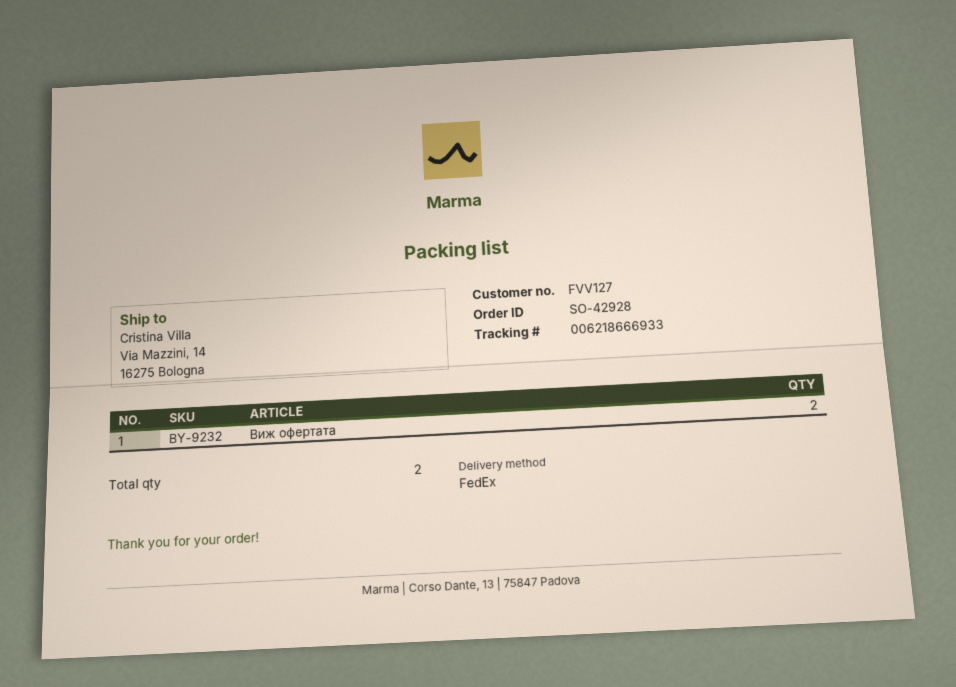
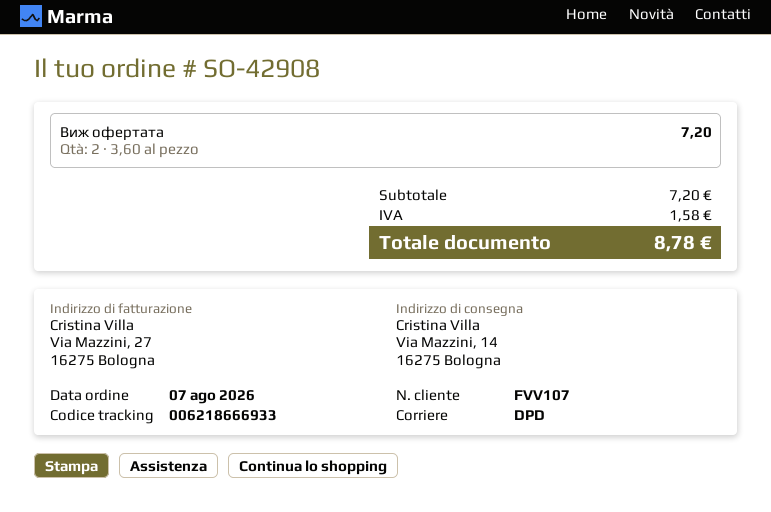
order number: SO-42928 -> SO-42908
customer number: FVV127 -> FVV107
shipping method: FedEx -> DPD

